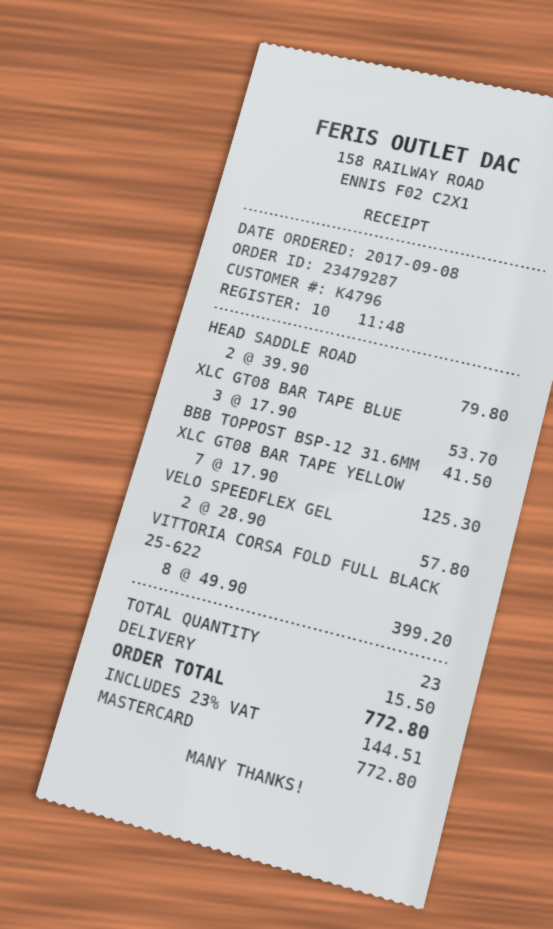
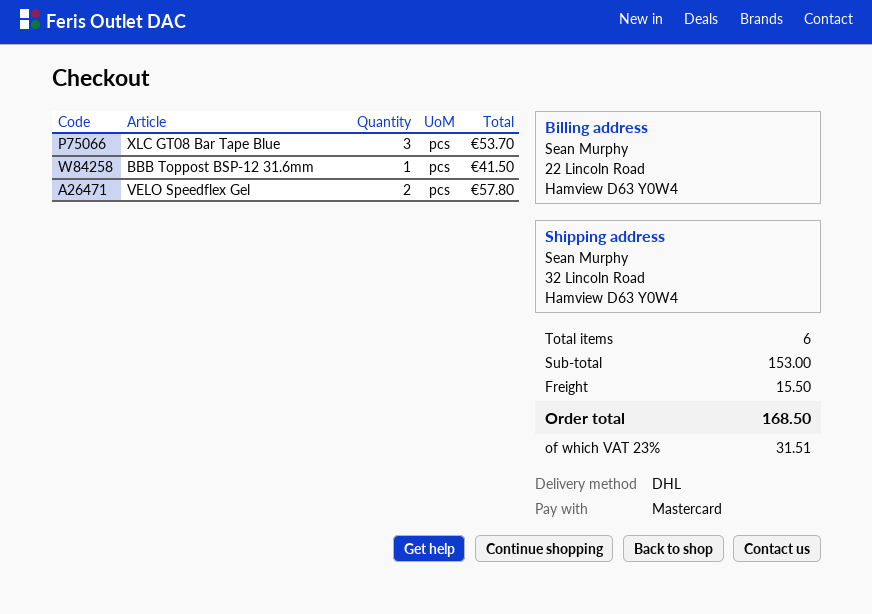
HEAD SADDLE ROAD: 2 for 79.80 -> none
XLC GT08 BAR TAPE YELLOW: 7 for 125.30 -> none
VITTORIA CORSA FOLD FULL BLACK 25-622: 8 for 399.20 -> none
total quantity: 23 -> 6
tax: 23% = 144.51 -> 23% = 31.51
total: 772.80 -> 168.50

